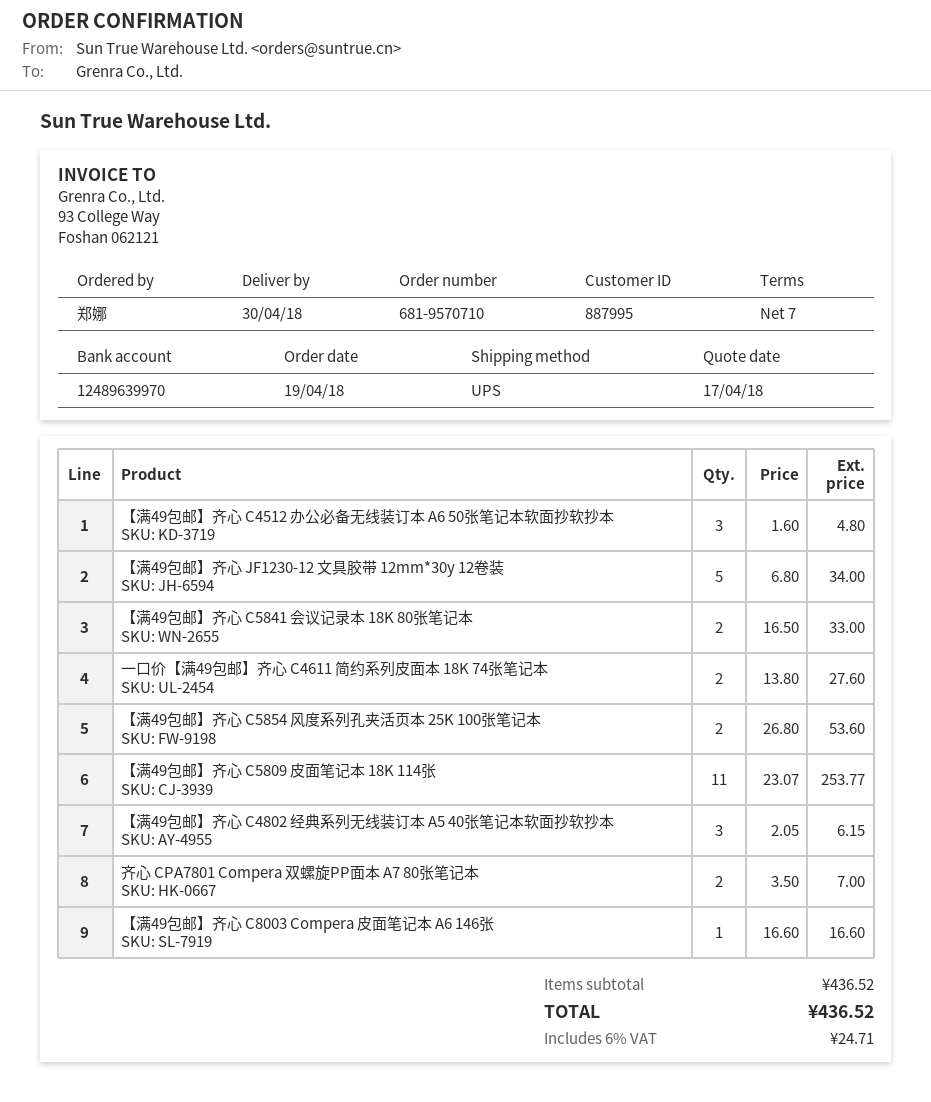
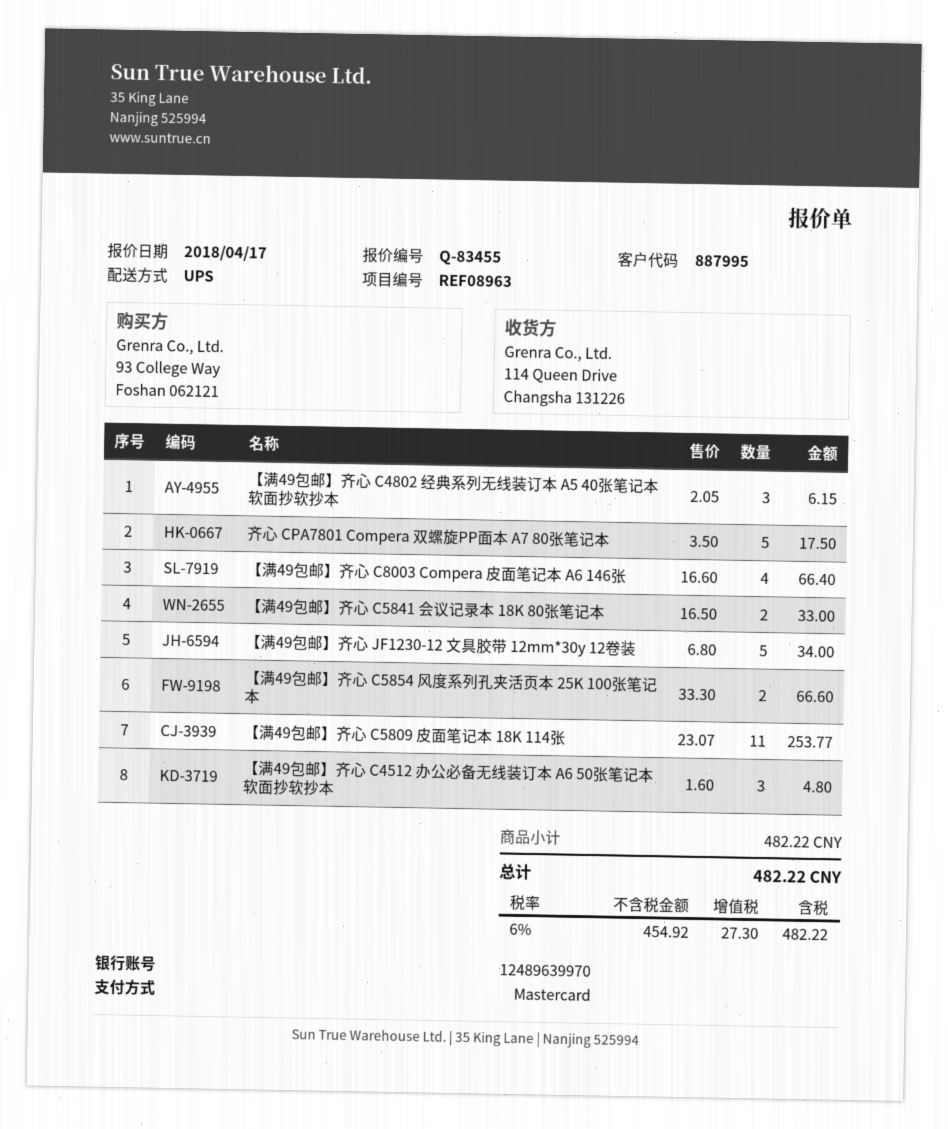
一口价【满49包邮】齐心 C4611 简约系列皮面本 18K 74张笔记本: 2 x 13.80 = 27.60 -> none
【满49包邮】齐心 C5854 风度系列孔夹活页本 25K 100张笔记本: 2 x 26.80 = 53.60 -> 2 x 33.30 = 66.60
齐心 CPA7801 Compera 双螺旋PP面本 A7 80张笔记本: 2 x 3.50 = 7.00 -> 5 x 3.50 = 17.50
【满49包邮】齐心 C8003 Compera 皮面笔记本 A6 146张: 1 x 16.60 = 16.60 -> 4 x 16.60 = 66.40
subtotal: 436.52 -> 482.22
tax: 6% = 24.71 -> 6% = 27.30
total: 436.52 -> 482.22

